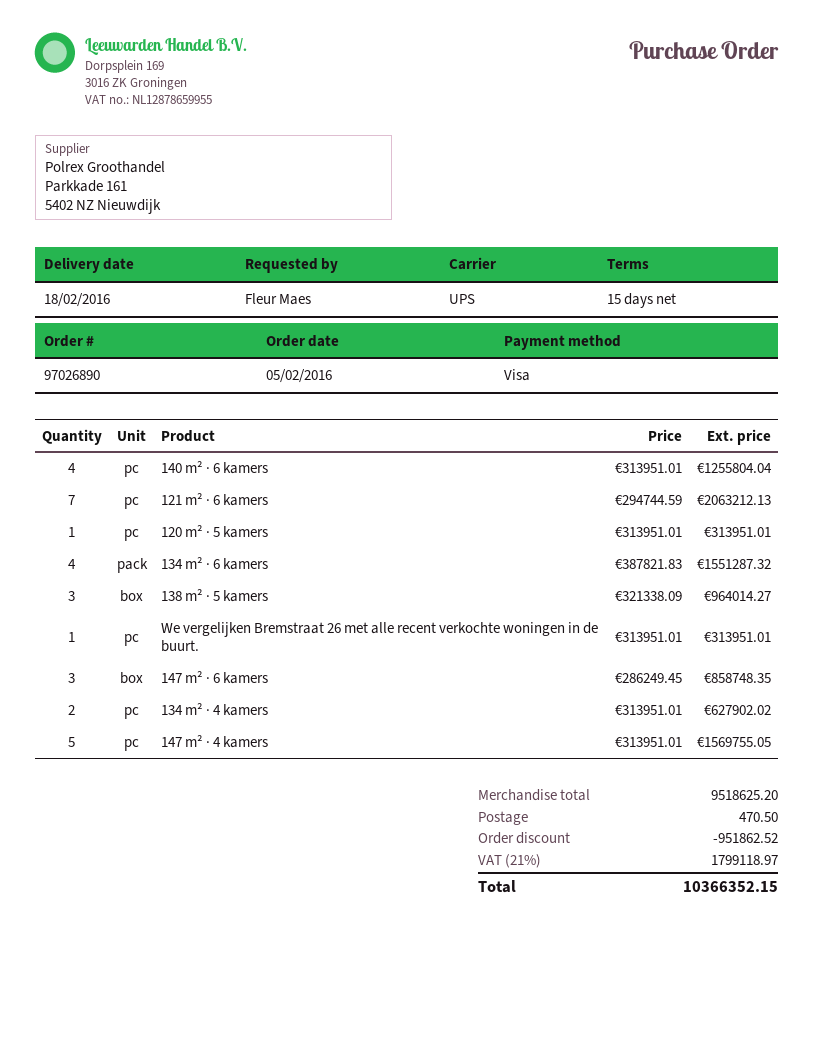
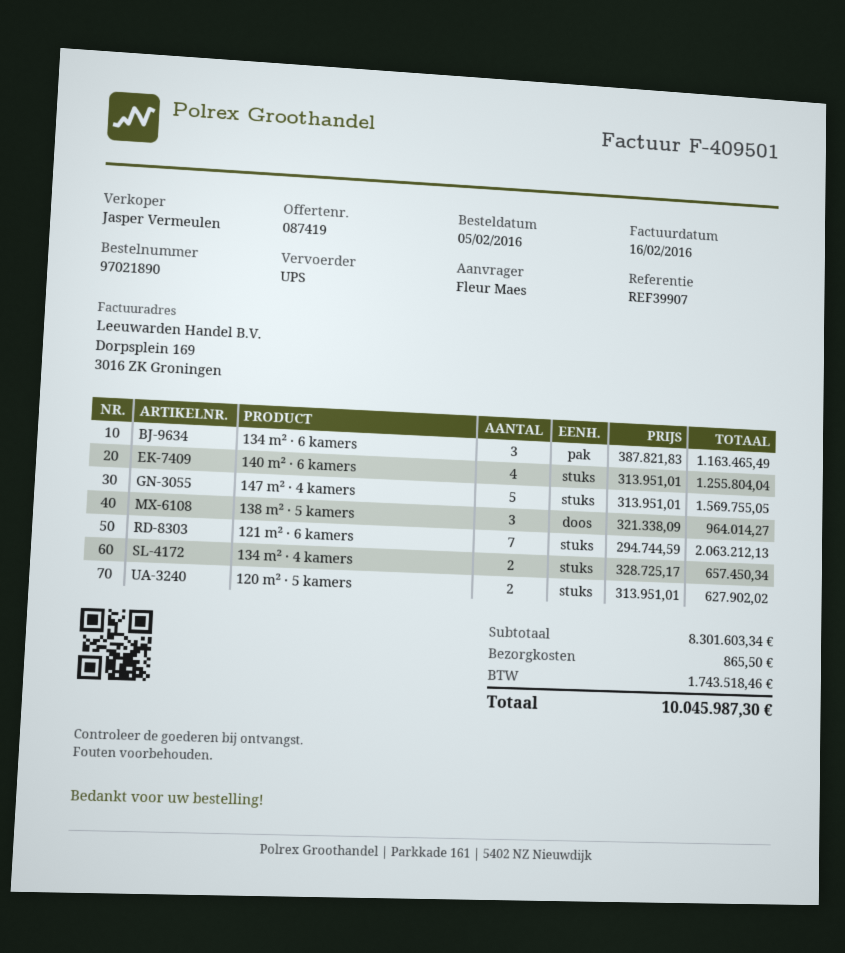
order number: 97026890 -> 97021890
120 m² · 5 kamers: 1 x 313951.01 = 313951.01 -> 2 x 313951.01 = 627902.02
134 m² · 6 kamers: 4 x 387821.83 = 1551287.32 -> 3 x 387821.83 = 1163465.49
We vergelijken Bremstraat 26 met alle recent verkochte woningen in de buurt.: 1 x 313951.01 = 313951.01 -> none
147 m² · 6 kamers: 3 x 286249.45 = 858748.35 -> none
134 m² · 4 kamers: 2 x 313951.01 = 627902.02 -> 2 x 328725.17 = 657450.34
subtotal: 9518625.20 -> 8301603.34
discount: 951862.52 -> none
shipping: 470.50 -> 865.50
tax: 1799118.97 -> 1743518.46
total: 10366352.15 -> 10045987.30

